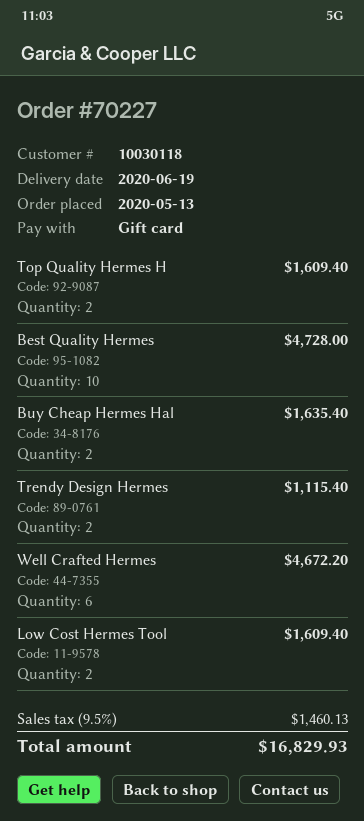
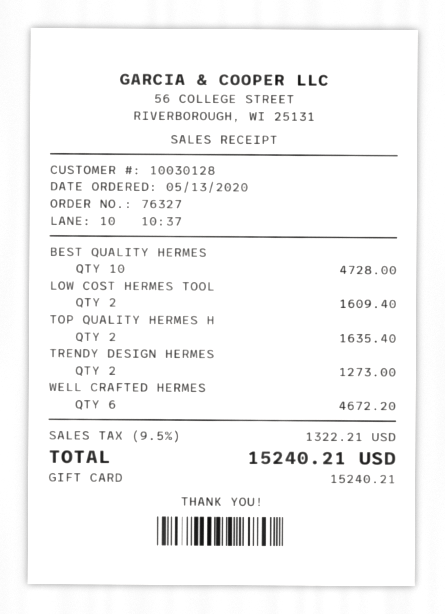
order number: 70227 -> 76327
customer number: 10030118 -> 10030128
Top Quality Hermes H: 2 for 1609.40 -> 2 for 1635.40
Buy Cheap Hermes Hal: 2 for 1635.40 -> none
Trendy Design Hermes: 2 for 1115.40 -> 2 for 1273.00
tax: 9.5% = 1460.13 -> 9.5% = 1322.21
total: 16829.93 -> 15240.21

